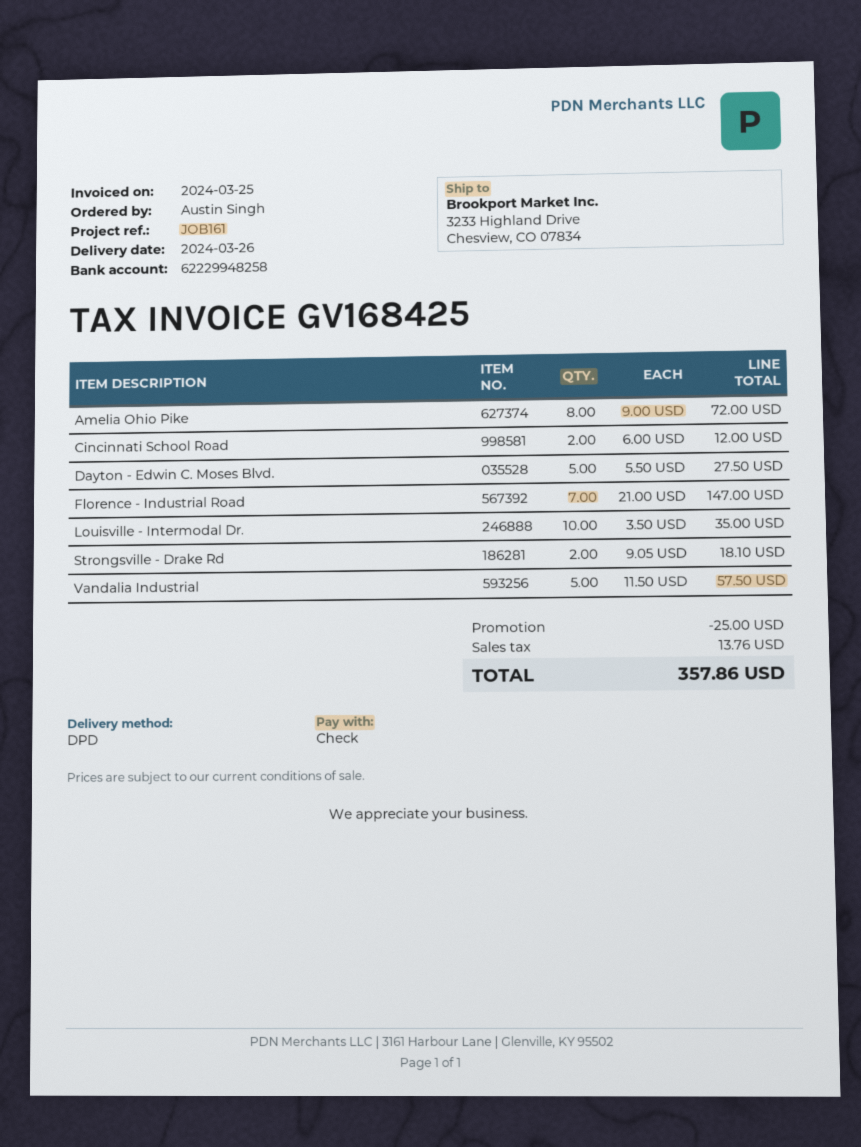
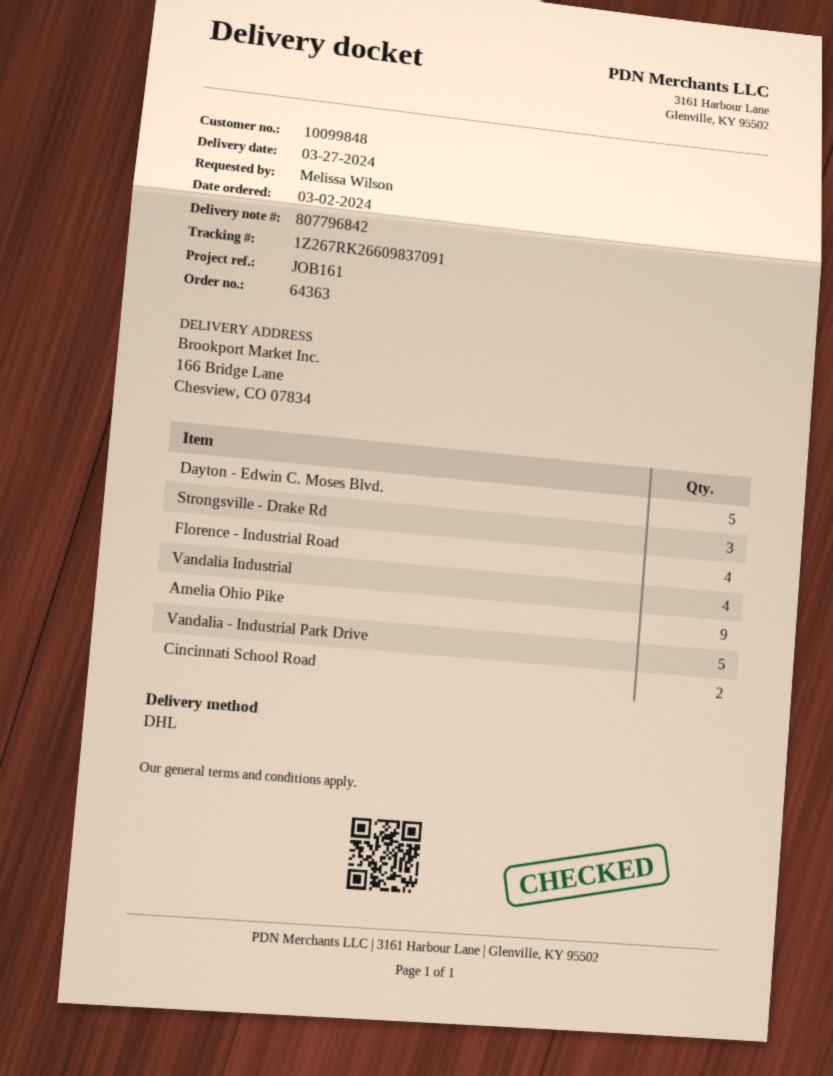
delivery date: 2024-03-26 -> 2024-03-27
ordered by: Austin Singh -> Melissa Wilson
shipping method: DPD -> DHL
ship to: 3233 Highland Drive, Chesview, CO 07834 -> 166 Bridge Lane, Chesview, CO 07834
Amelia Ohio Pike: 8 -> 9
Florence - Industrial Road: 7 -> 4
Louisville - Intermodal Dr.: 10 -> none
Strongsville - Drake Rd: 2 -> 3
Vandalia Industrial: 5 -> 4
Vandalia - Industrial Park Drive: none -> 5

